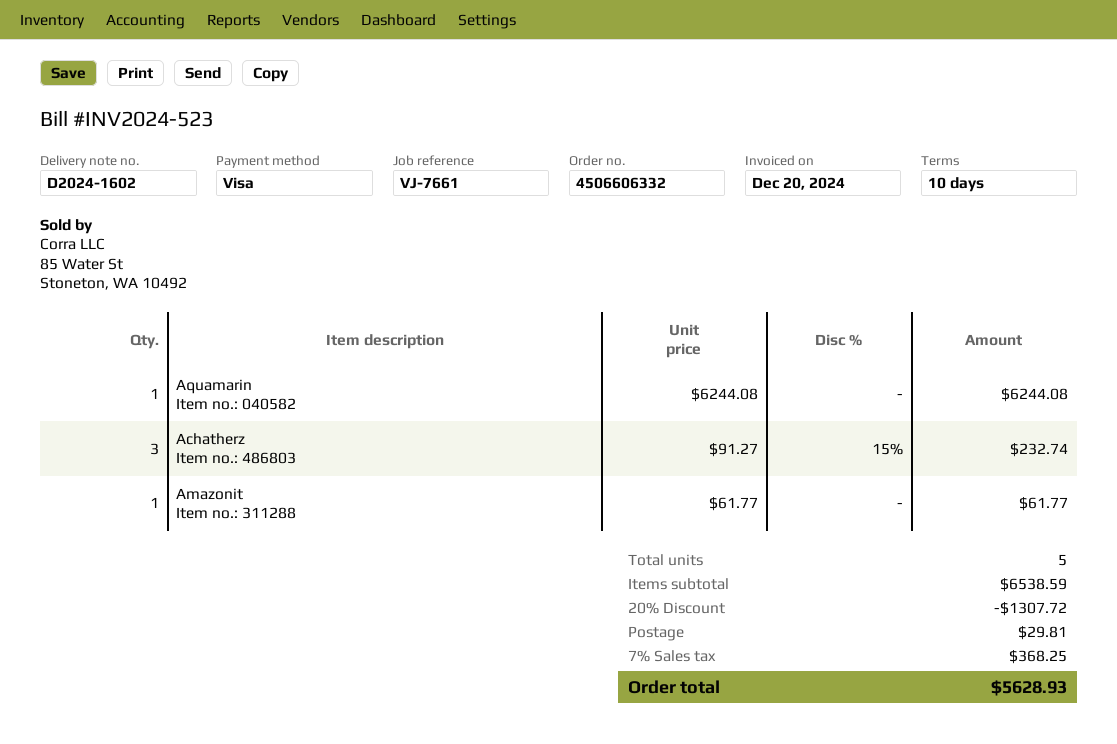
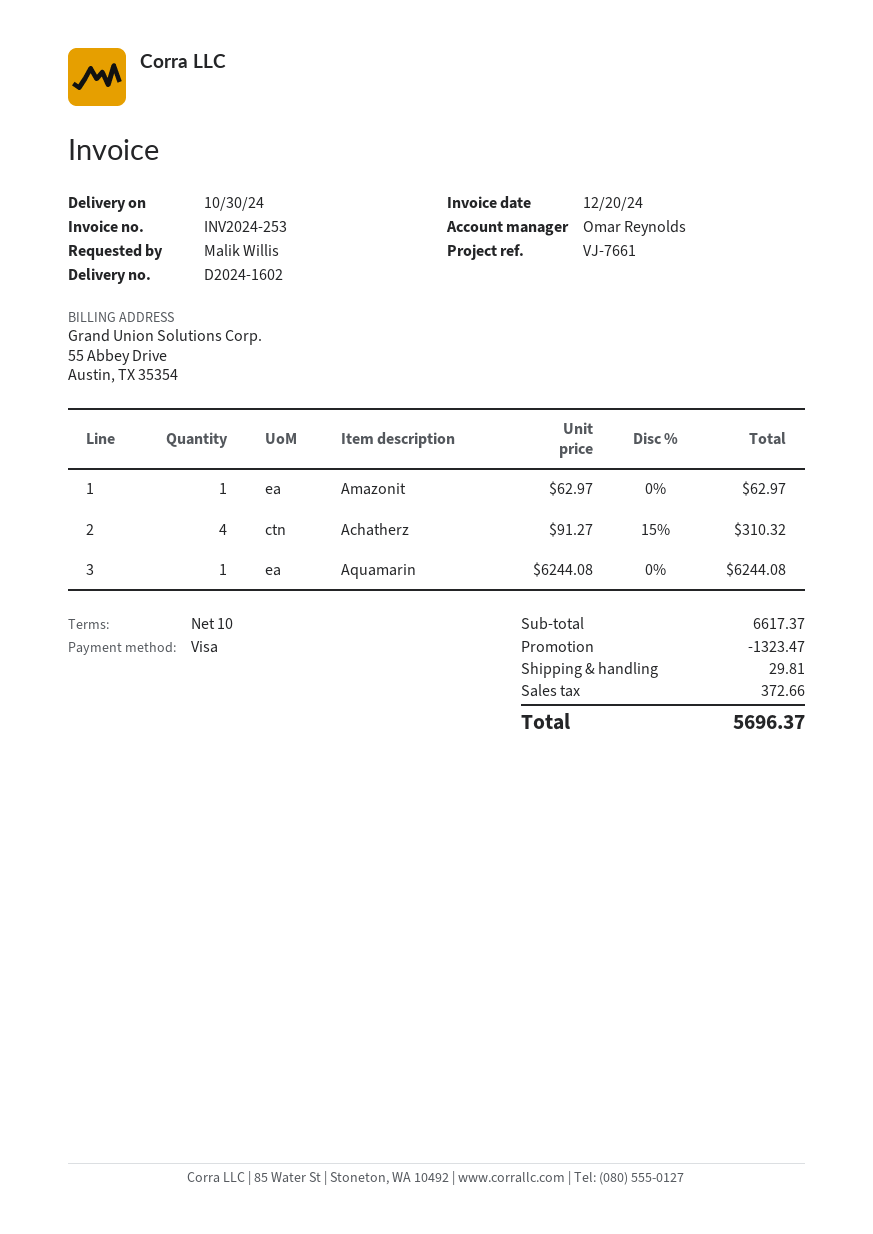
invoice number: INV2024-523 -> INV2024-253
Achatherz: 3 x 91.27 - 15% = 232.74 -> 4 x 91.27 - 15% = 310.32
Amazonit: 1 x 61.77 = 61.77 -> 1 x 62.97 = 62.97
subtotal: 6538.59 -> 6617.37
discount: 1307.72 -> 1323.47
tax: 368.25 -> 372.66
total: 5628.93 -> 5696.37

